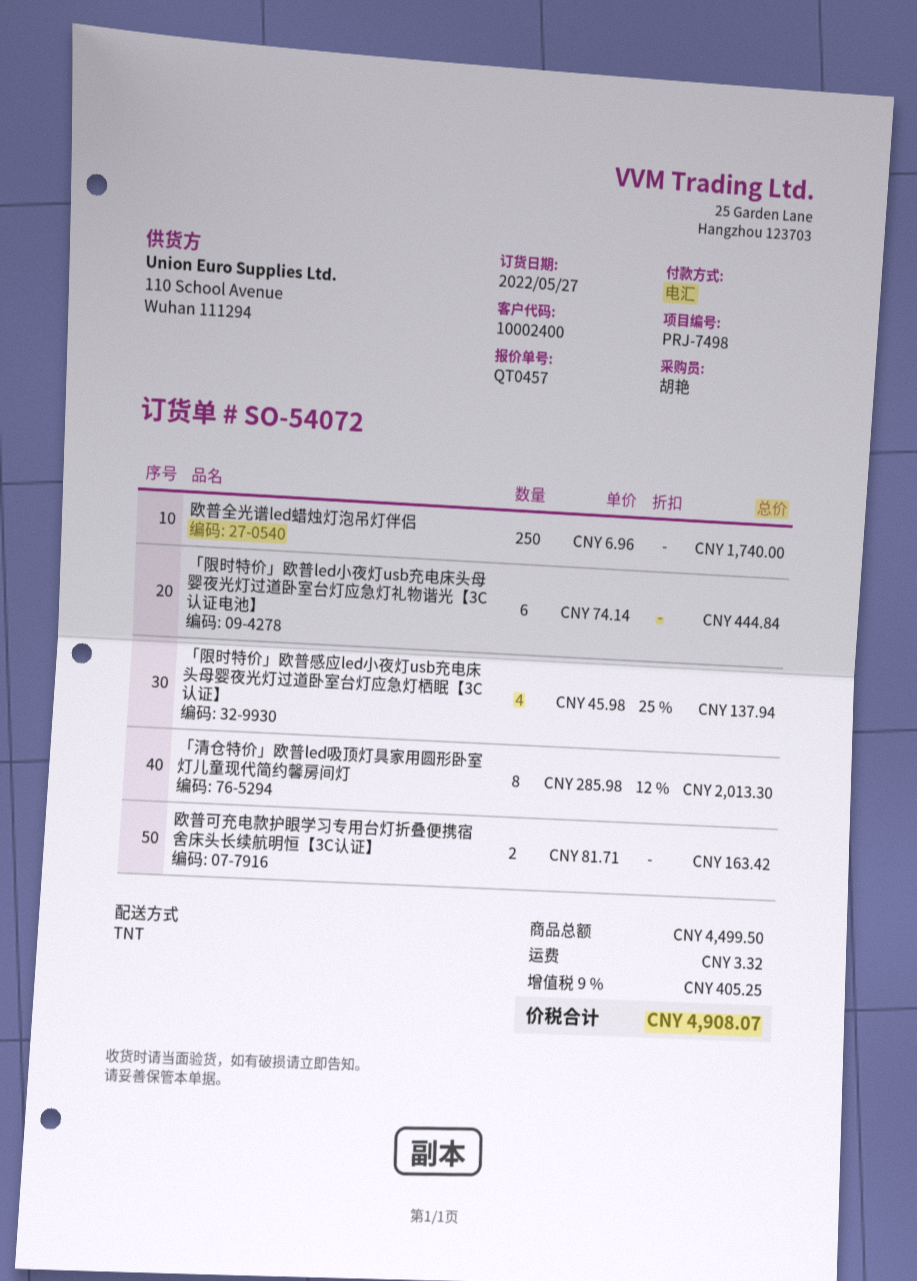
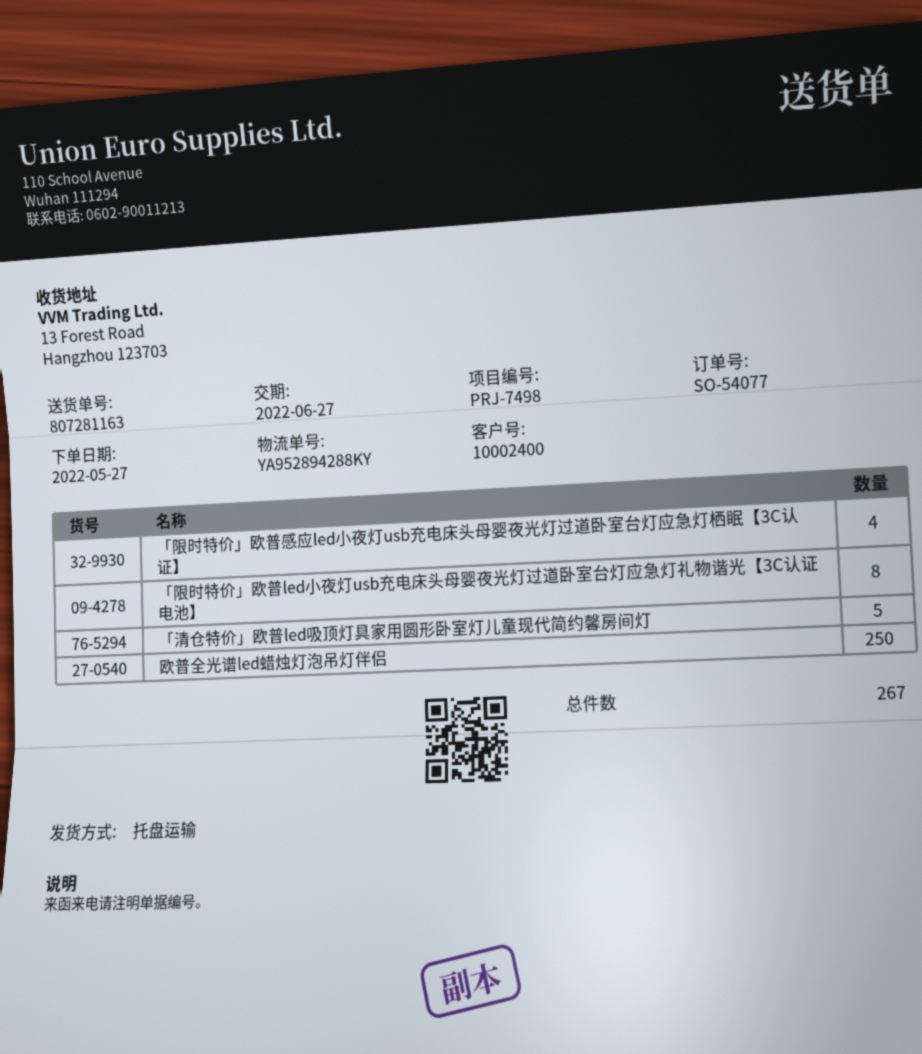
order number: SO-54072 -> SO-54077
shipping method: TNT -> pallet freight
「限时特价」欧普led小夜灯usb充电床头母婴夜光灯过道卧室台灯应急灯礼物谐光【3C认证电池】: 6 -> 8
「清仓特价」欧普led吸顶灯具家用圆形卧室灯儿童现代简约馨房间灯: 8 -> 5
欧普可充电款护眼学习专用台灯折叠便携宿舍床头长续航明恒【3C认证】: 2 -> none

